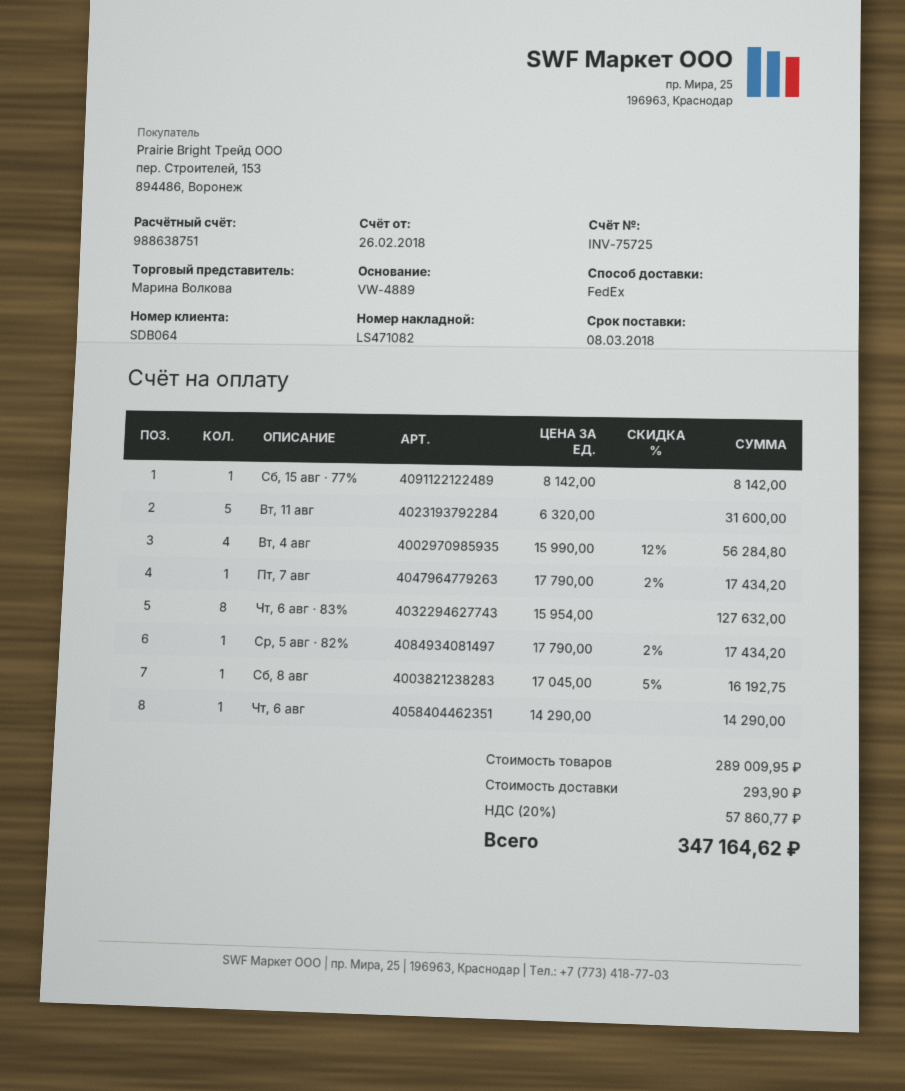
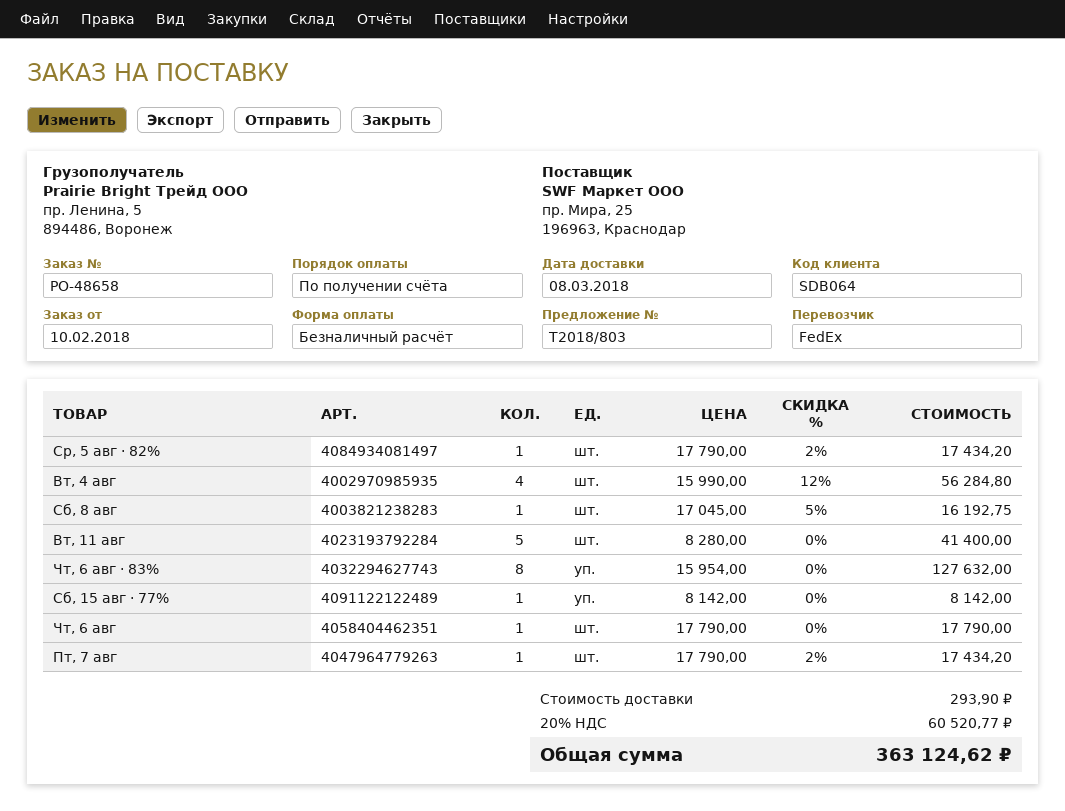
Вт, 11 авг: 5 x 6320.00 = 31600.00 -> 5 x 8280.00 = 41400.00
Чт, 6 авг: 1 x 14290.00 = 14290.00 -> 1 x 17790.00 = 17790.00
tax: 20% = 57860.77 -> 20% = 60520.77
total: 347164.62 -> 363124.62

